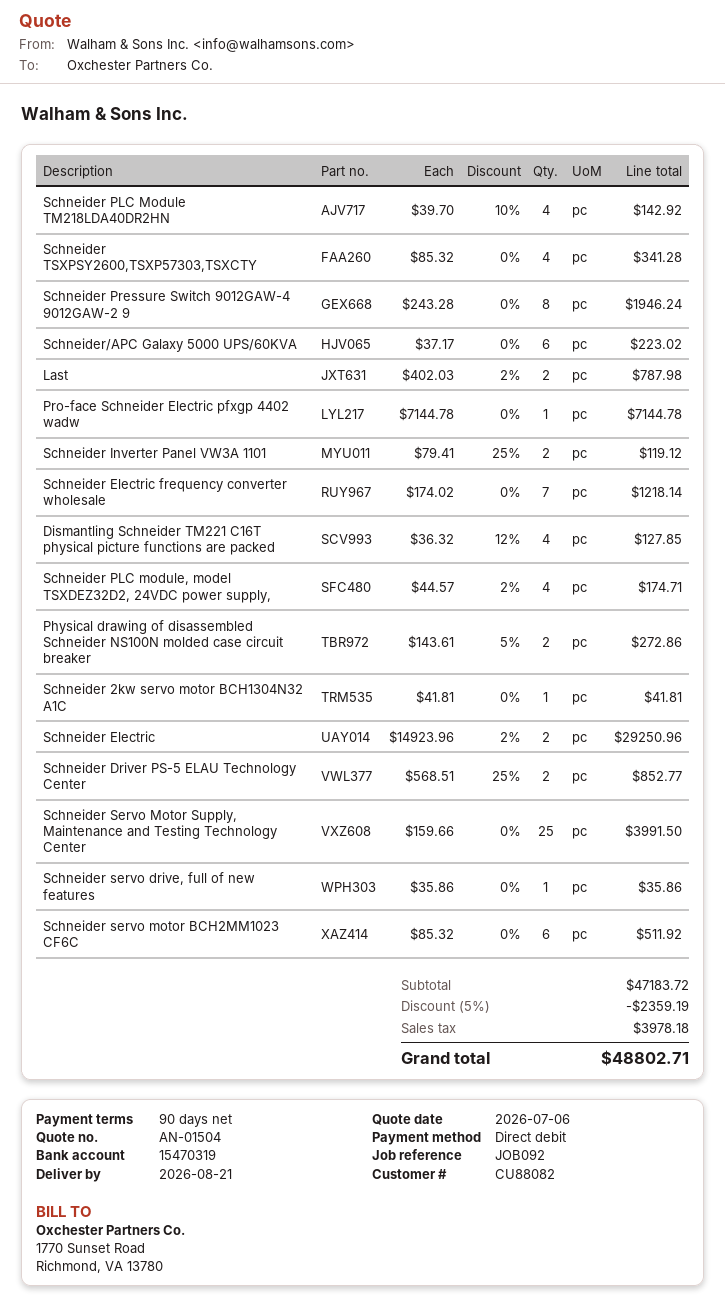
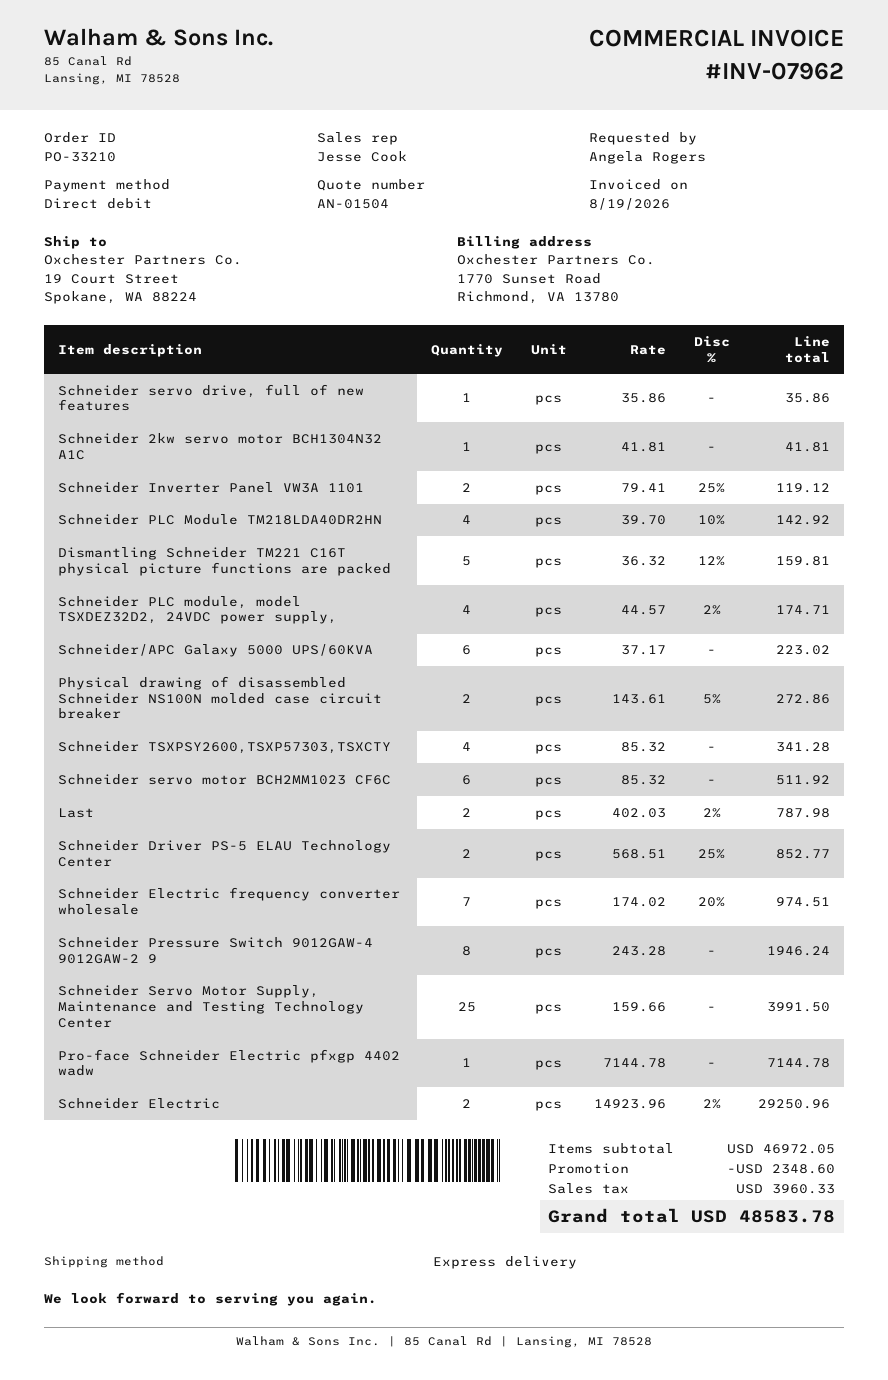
Schneider Electric frequency converter wholesale: 7 x 174.02 = 1218.14 -> 7 x 174.02 - 20% = 974.51
Dismantling Schneider TM221 C16T physical picture functions are packed: 4 x 36.32 - 12% = 127.85 -> 5 x 36.32 - 12% = 159.81
subtotal: 47183.72 -> 46972.05
discount: 2359.19 -> 2348.60
tax: 3978.18 -> 3960.33
total: 48802.71 -> 48583.78

